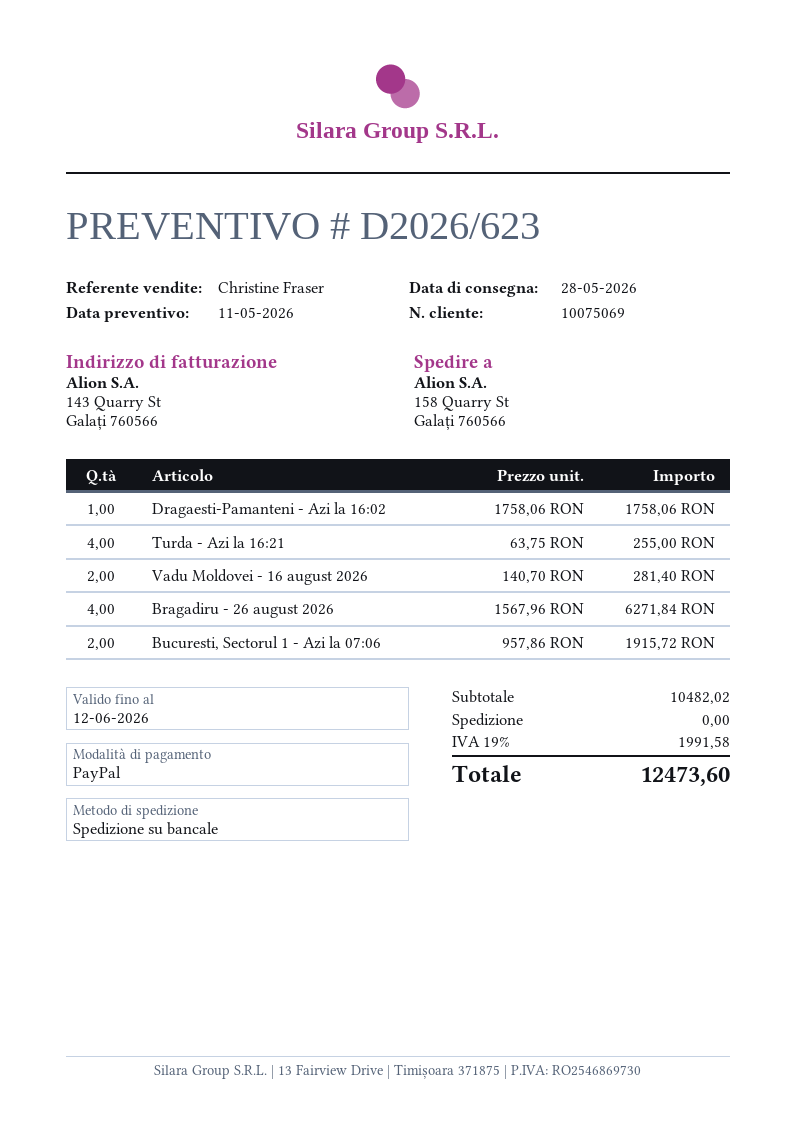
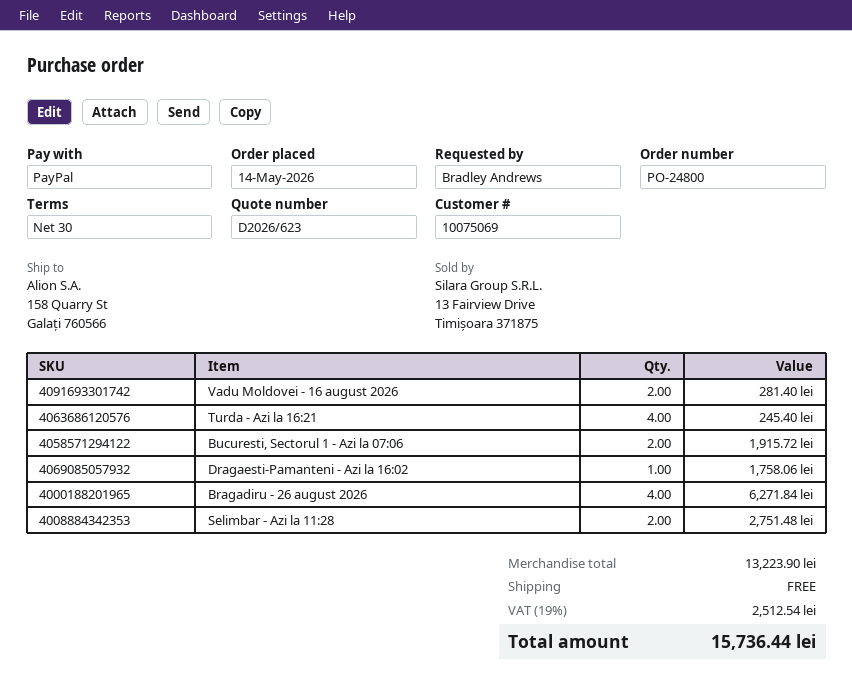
Turda - Azi la 16:21: 4 for 255.00 -> 4 for 245.40
Selimbar - Azi la 11:28: none -> 2 for 2751.48
subtotal: 10482.02 -> 13223.90
tax: 19% = 1991.58 -> 19% = 2512.54
total: 12473.60 -> 15736.44

